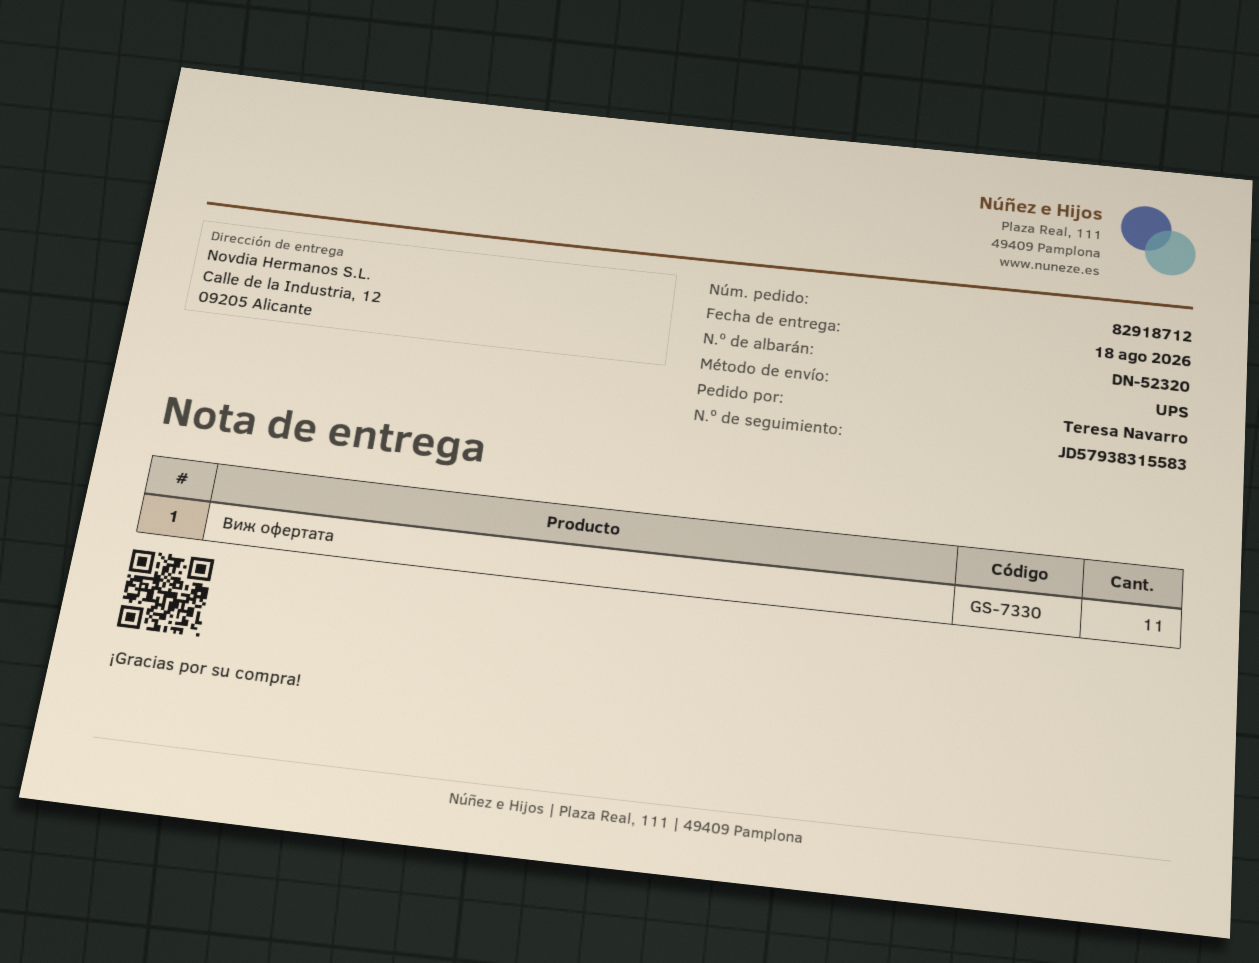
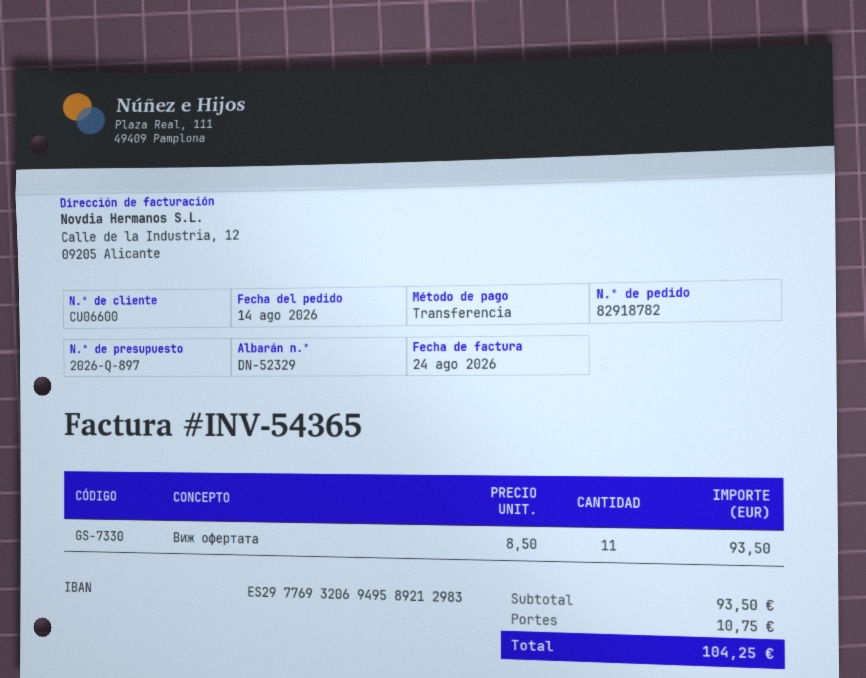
order number: 82918712 -> 82918782
delivery note number: DN-52320 -> DN-52329

